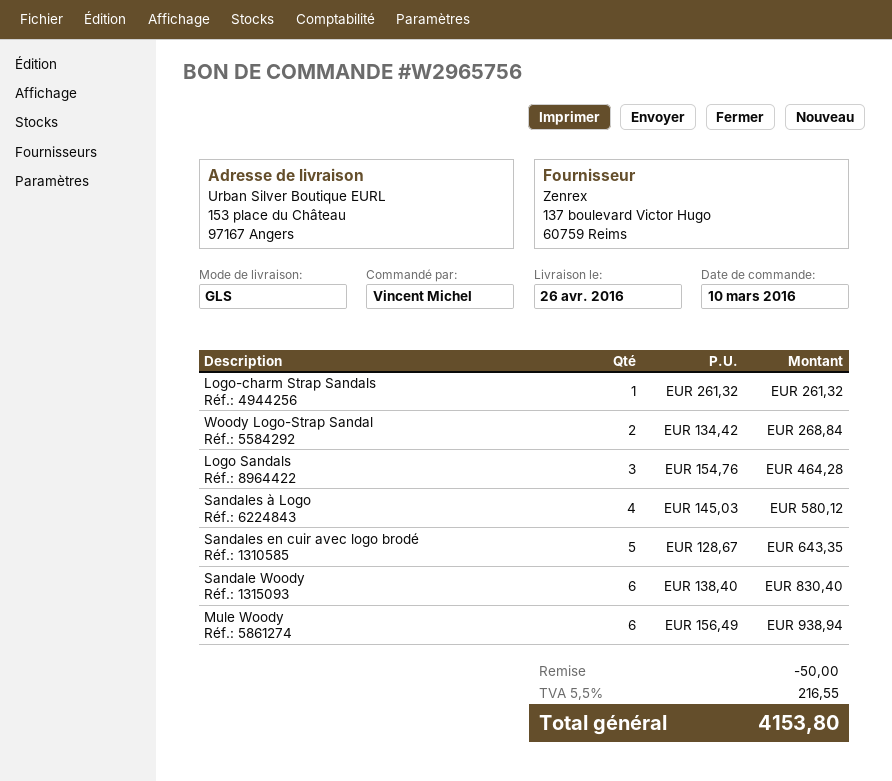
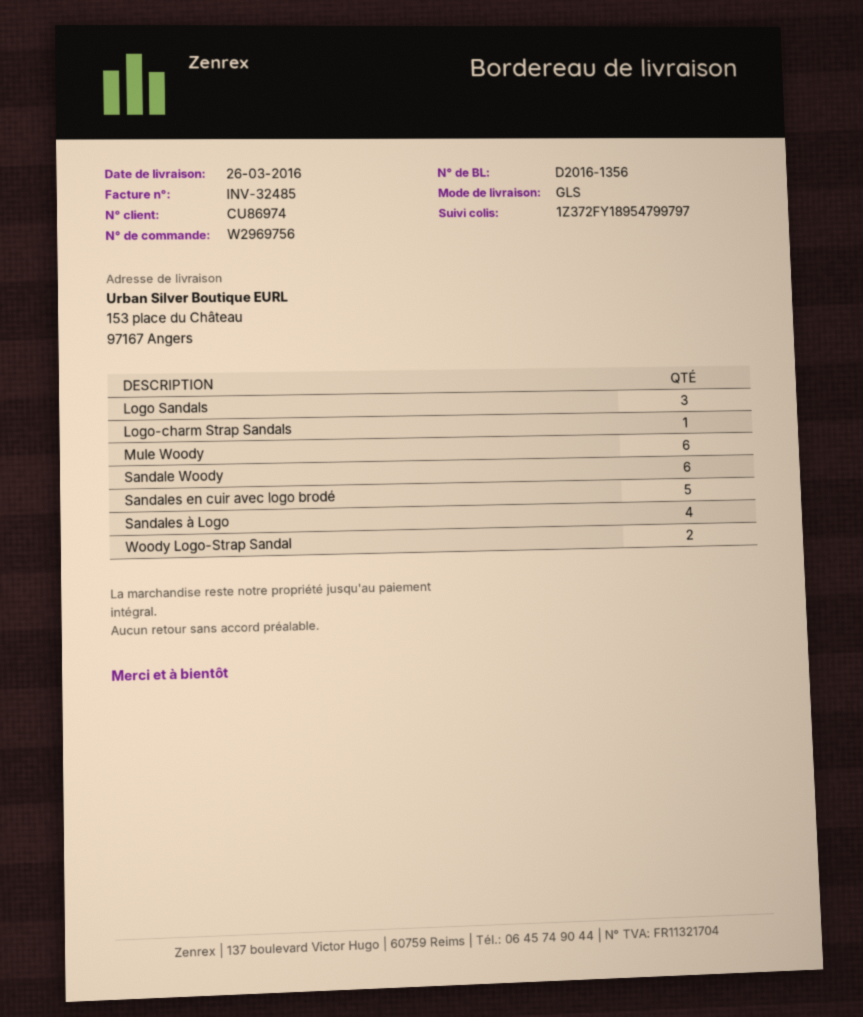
order number: W2965756 -> W2969756
delivery date: 2016-04-26 -> 2016-03-26

